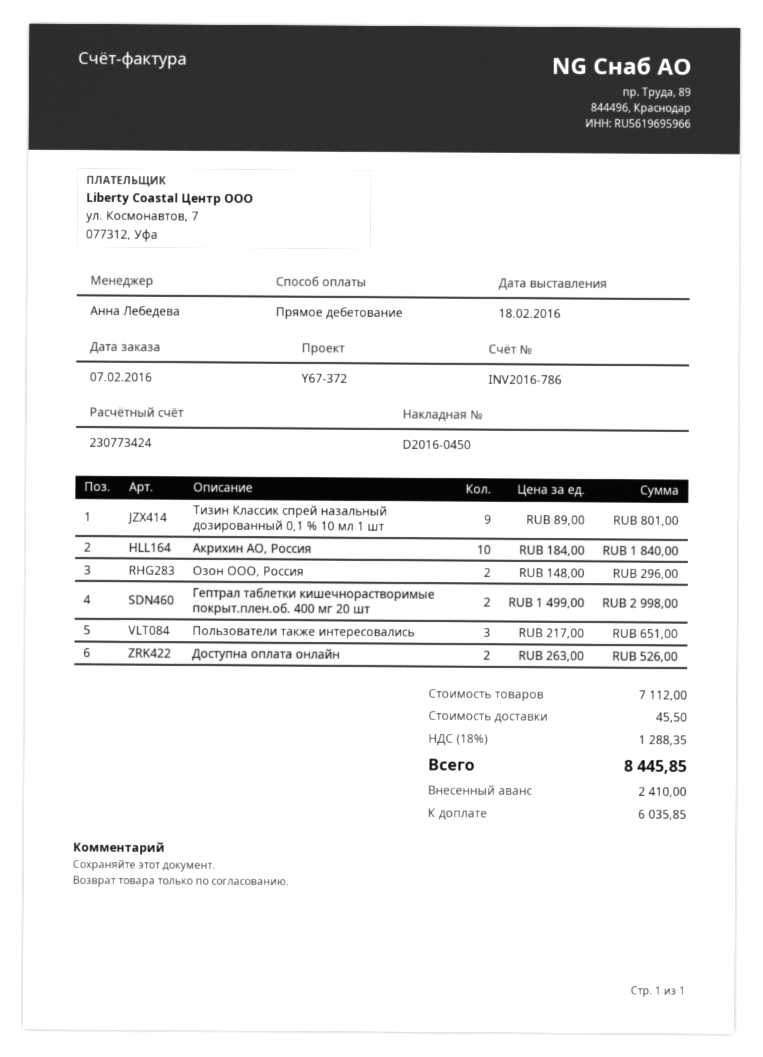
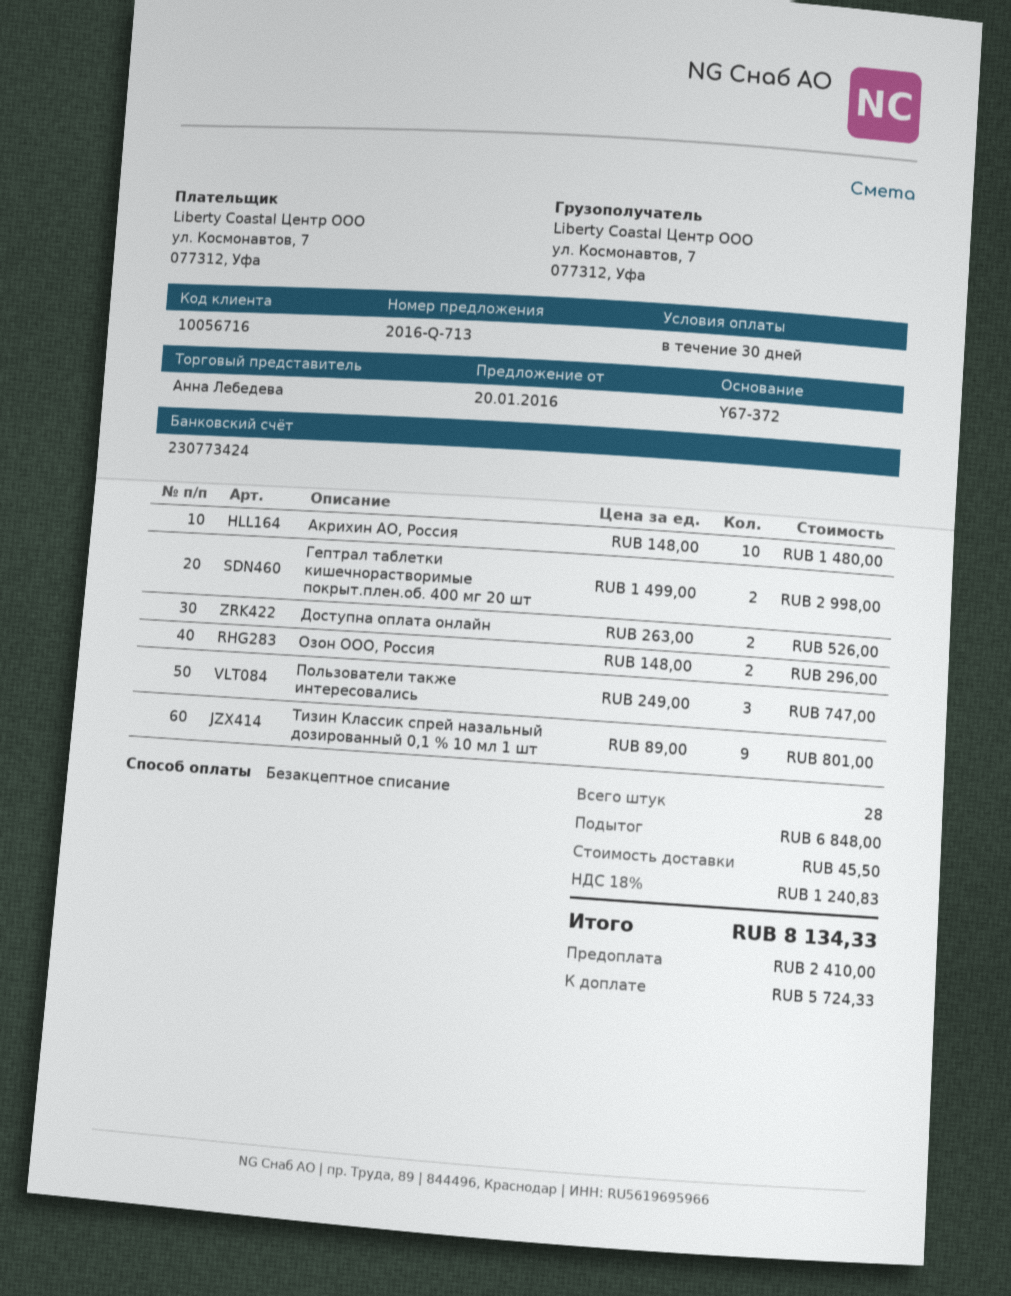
Акрихин АО, Россия: 10 x 184.00 = 1840.00 -> 10 x 148.00 = 1480.00
Пользователи также интересовались: 3 x 217.00 = 651.00 -> 3 x 249.00 = 747.00
subtotal: 7112.00 -> 6848.00
tax: 18% = 1288.35 -> 18% = 1240.83
total: 8445.85 -> 8134.33
balance: 6035.85 -> 5724.33

